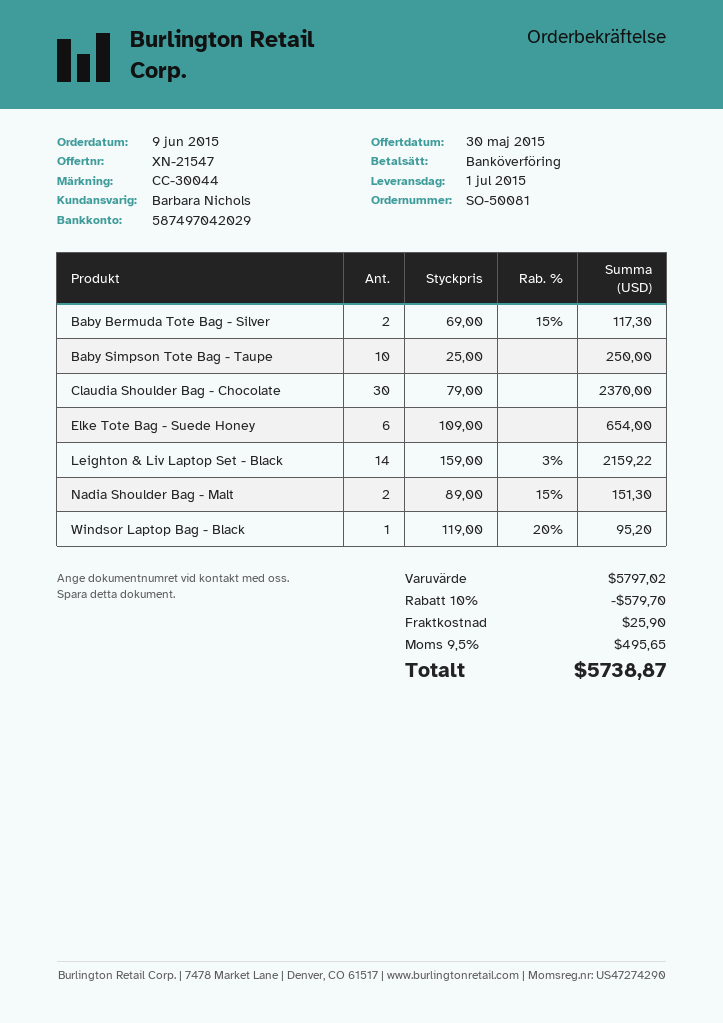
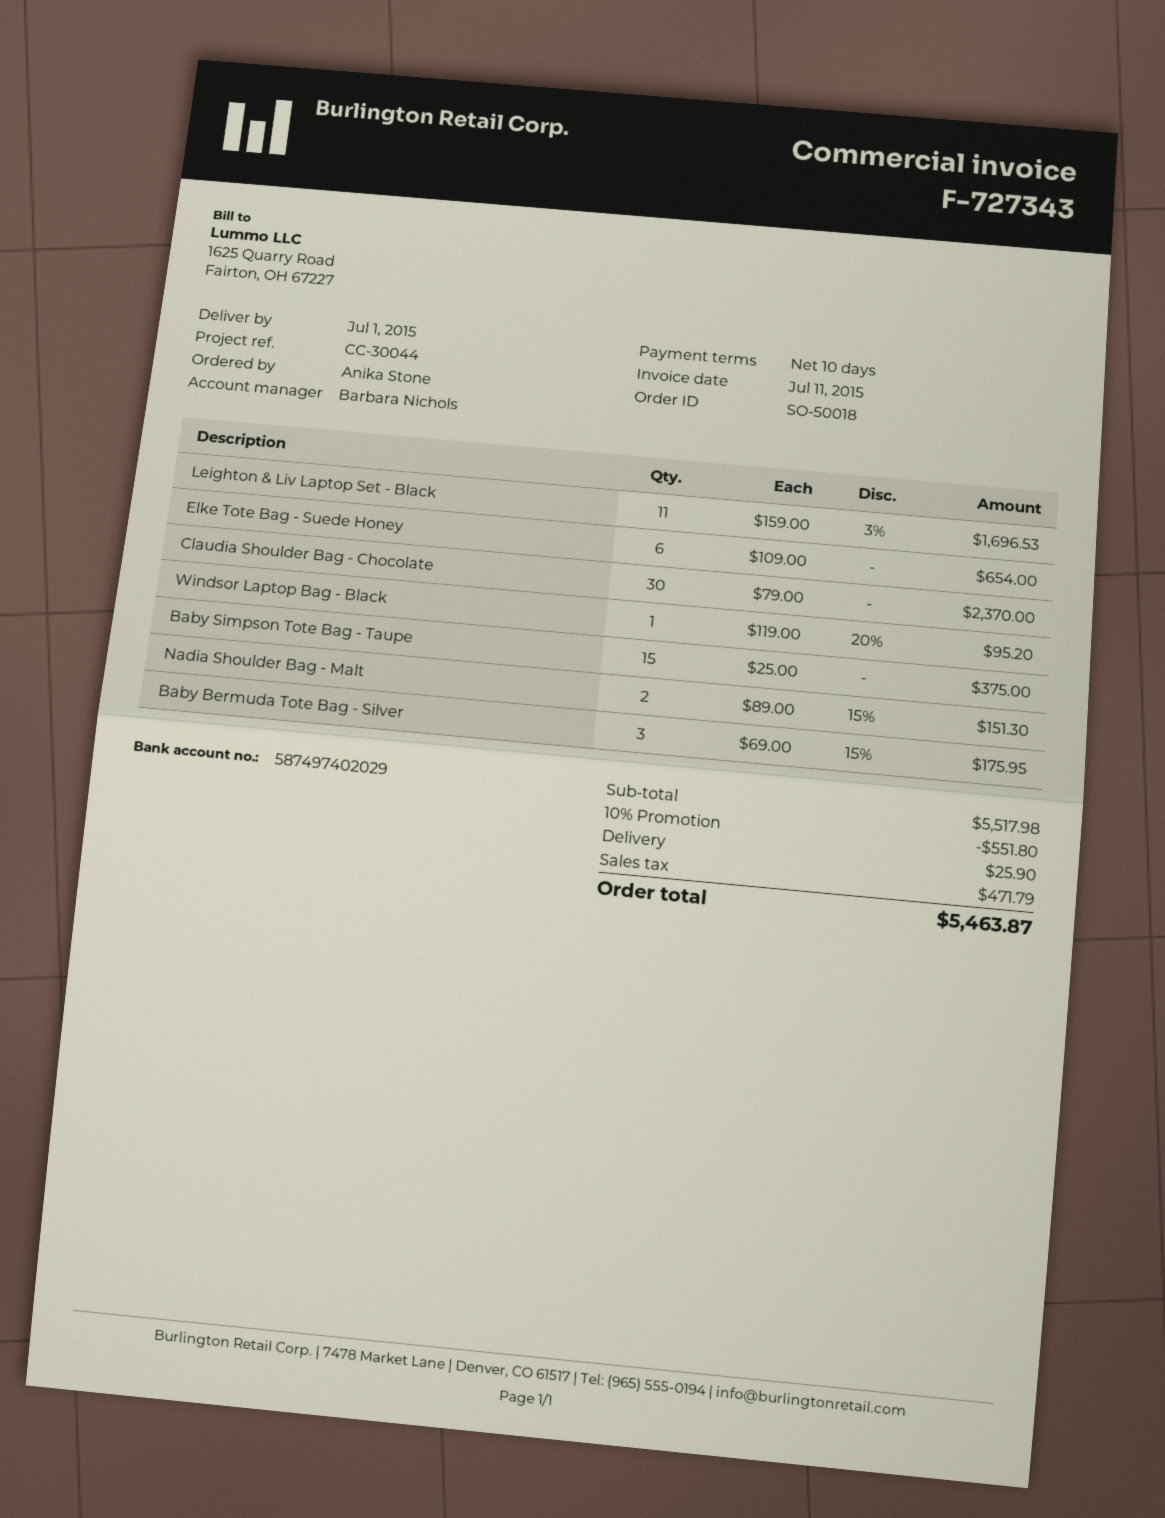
order number: SO-50081 -> SO-50018
bank account: 587497042029 -> 587497402029
Baby Bermuda Tote Bag - Silver: 2 x 69.00 - 15% = 117.30 -> 3 x 69.00 - 15% = 175.95
Baby Simpson Tote Bag - Taupe: 10 x 25.00 = 250.00 -> 15 x 25.00 = 375.00
Leighton & Liv Laptop Set - Black: 14 x 159.00 - 3% = 2159.22 -> 11 x 159.00 - 3% = 1696.53
subtotal: 5797.02 -> 5517.98
discount: 10% = 579.70 -> 10% = 551.80
tax: 495.65 -> 471.79
total: 5738.87 -> 5463.87

